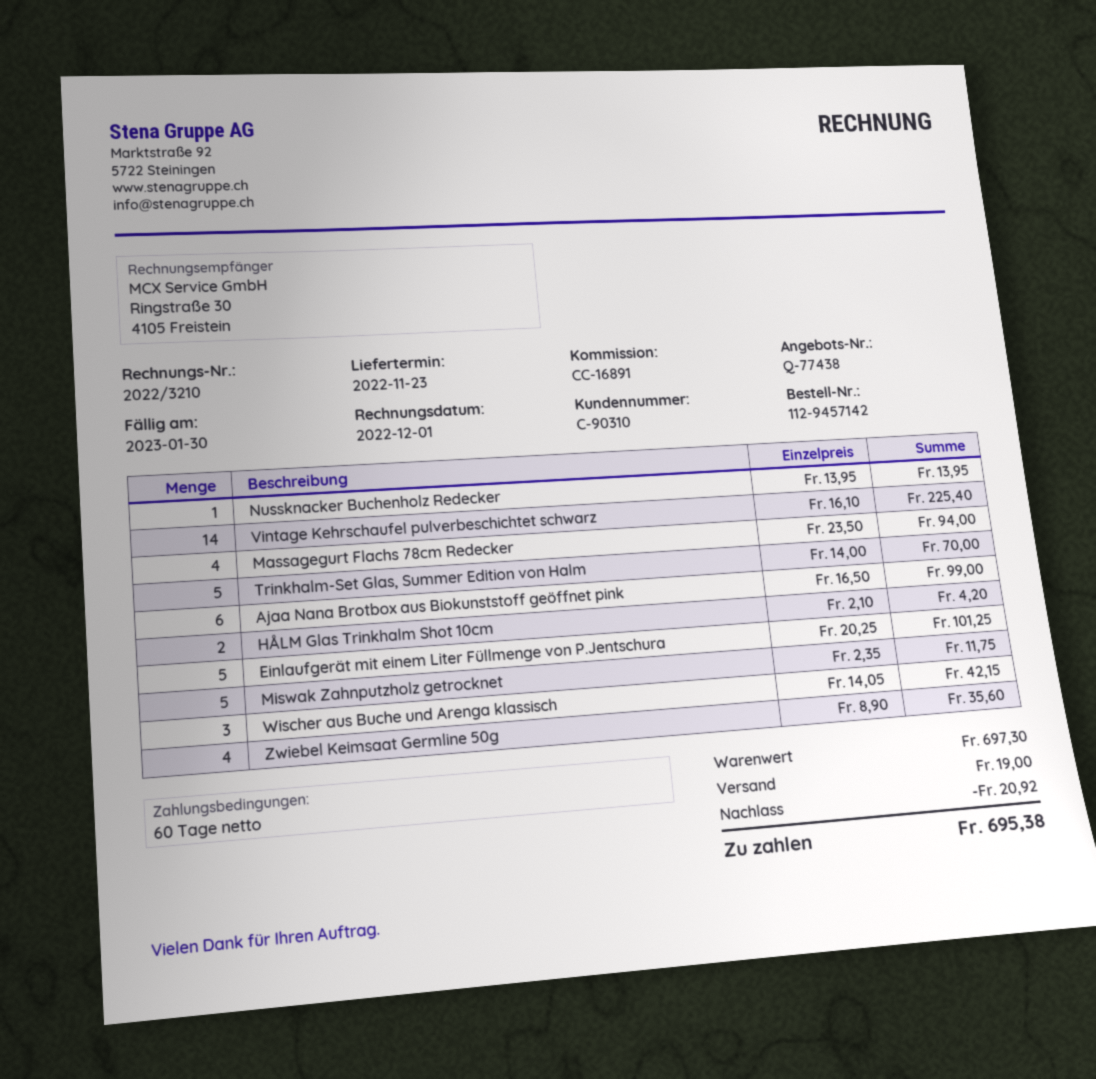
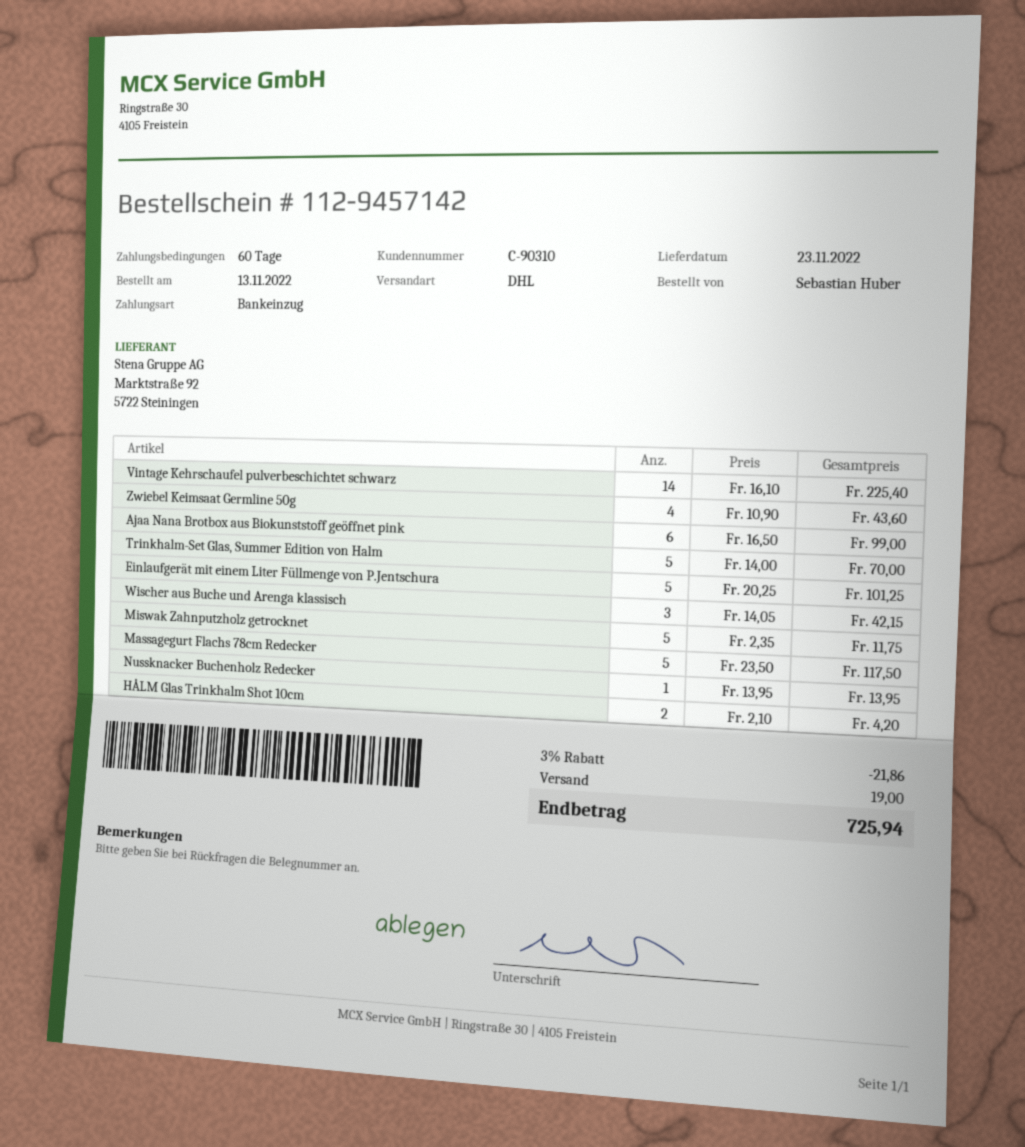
Massagegurt Flachs 78cm Redecker: 4 x 23.50 = 94.00 -> 5 x 23.50 = 117.50
Zwiebel Keimsaat Germline 50g: 4 x 8.90 = 35.60 -> 4 x 10.90 = 43.60
discount: 20.92 -> 21.86
total: 695.38 -> 725.94

